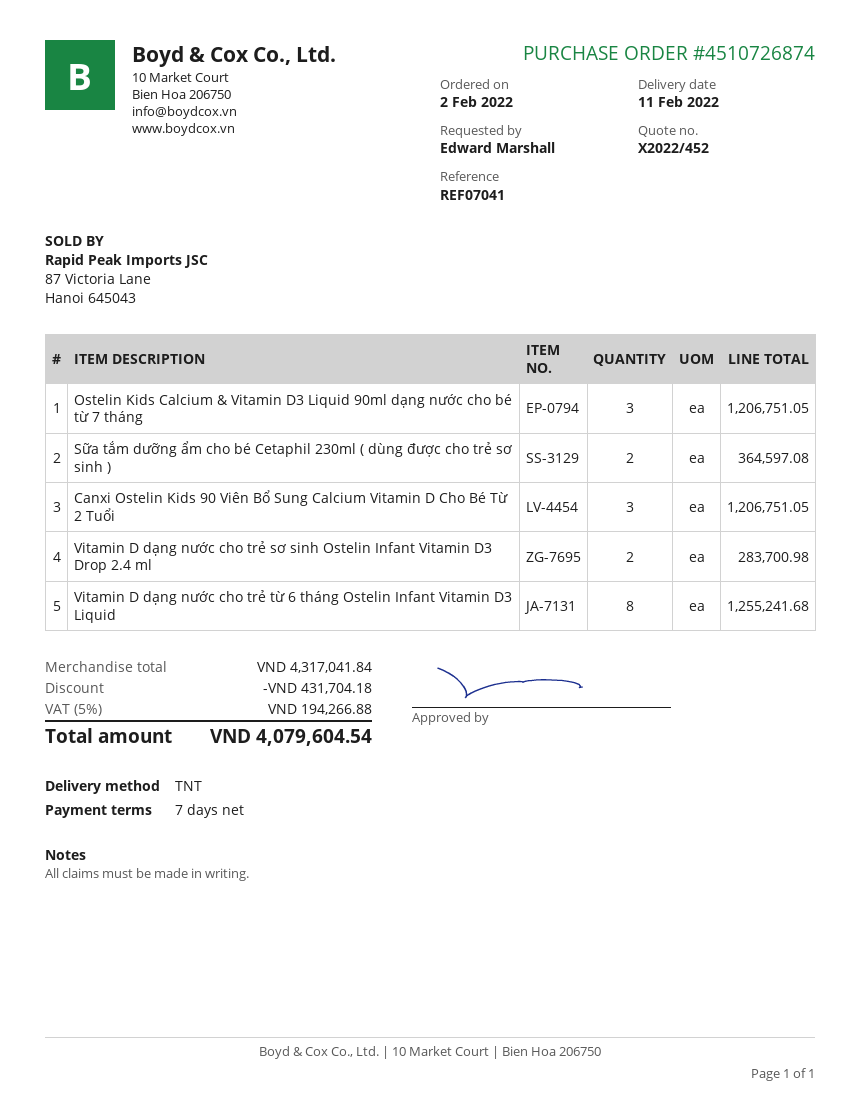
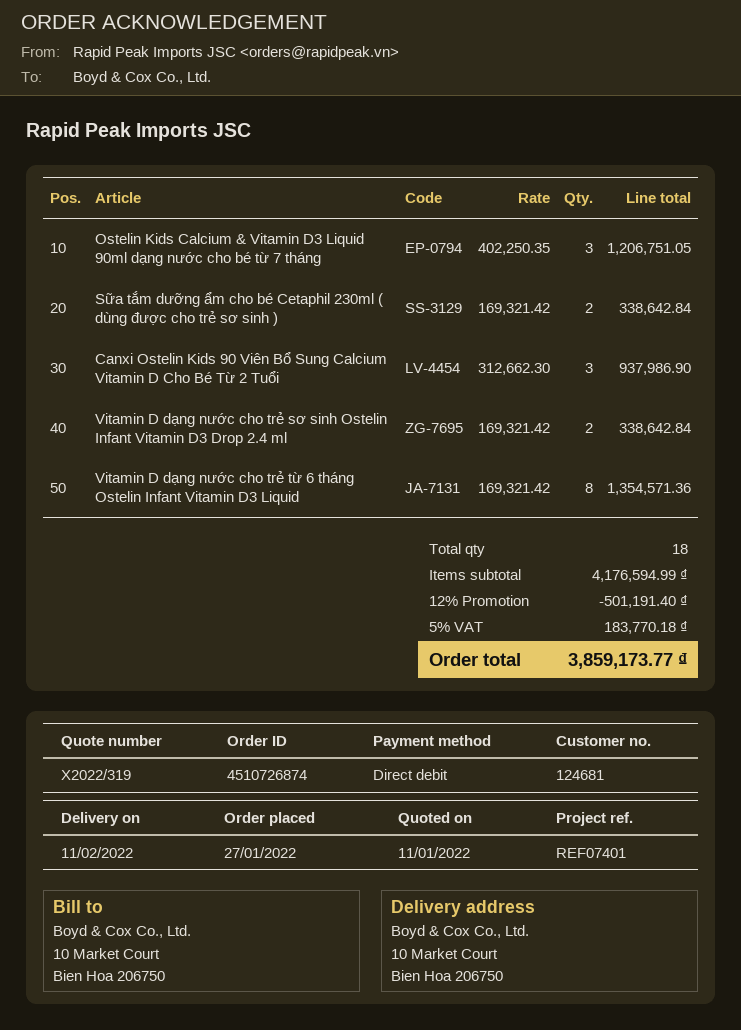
quote number: X2022/452 -> X2022/319
order date: 2022-02-02 -> 2022-01-27
reference: REF07041 -> REF07401
Sữa tắm dưỡng ẩm cho bé Cetaphil 230ml ( dùng được cho trẻ sơ sinh ): 2 for 364597.08 -> 2 for 338642.84
Canxi Ostelin Kids 90 Viên Bổ Sung Calcium Vitamin D Cho Bé Từ 2 Tuổi: 3 for 1206751.05 -> 3 for 937986.90
Vitamin D dạng nước cho trẻ sơ sinh Ostelin Infant Vitamin D3 Drop 2.4 ml: 2 for 283700.98 -> 2 for 338642.84
Vitamin D dạng nước cho trẻ từ 6 tháng Ostelin Infant Vitamin D3 Liquid: 8 for 1255241.68 -> 8 for 1354571.36
subtotal: 4317041.84 -> 4176594.99
discount: 431704.18 -> 501191.40
tax: 5% = 194266.88 -> 5% = 183770.18
total: 4079604.54 -> 3859173.77

